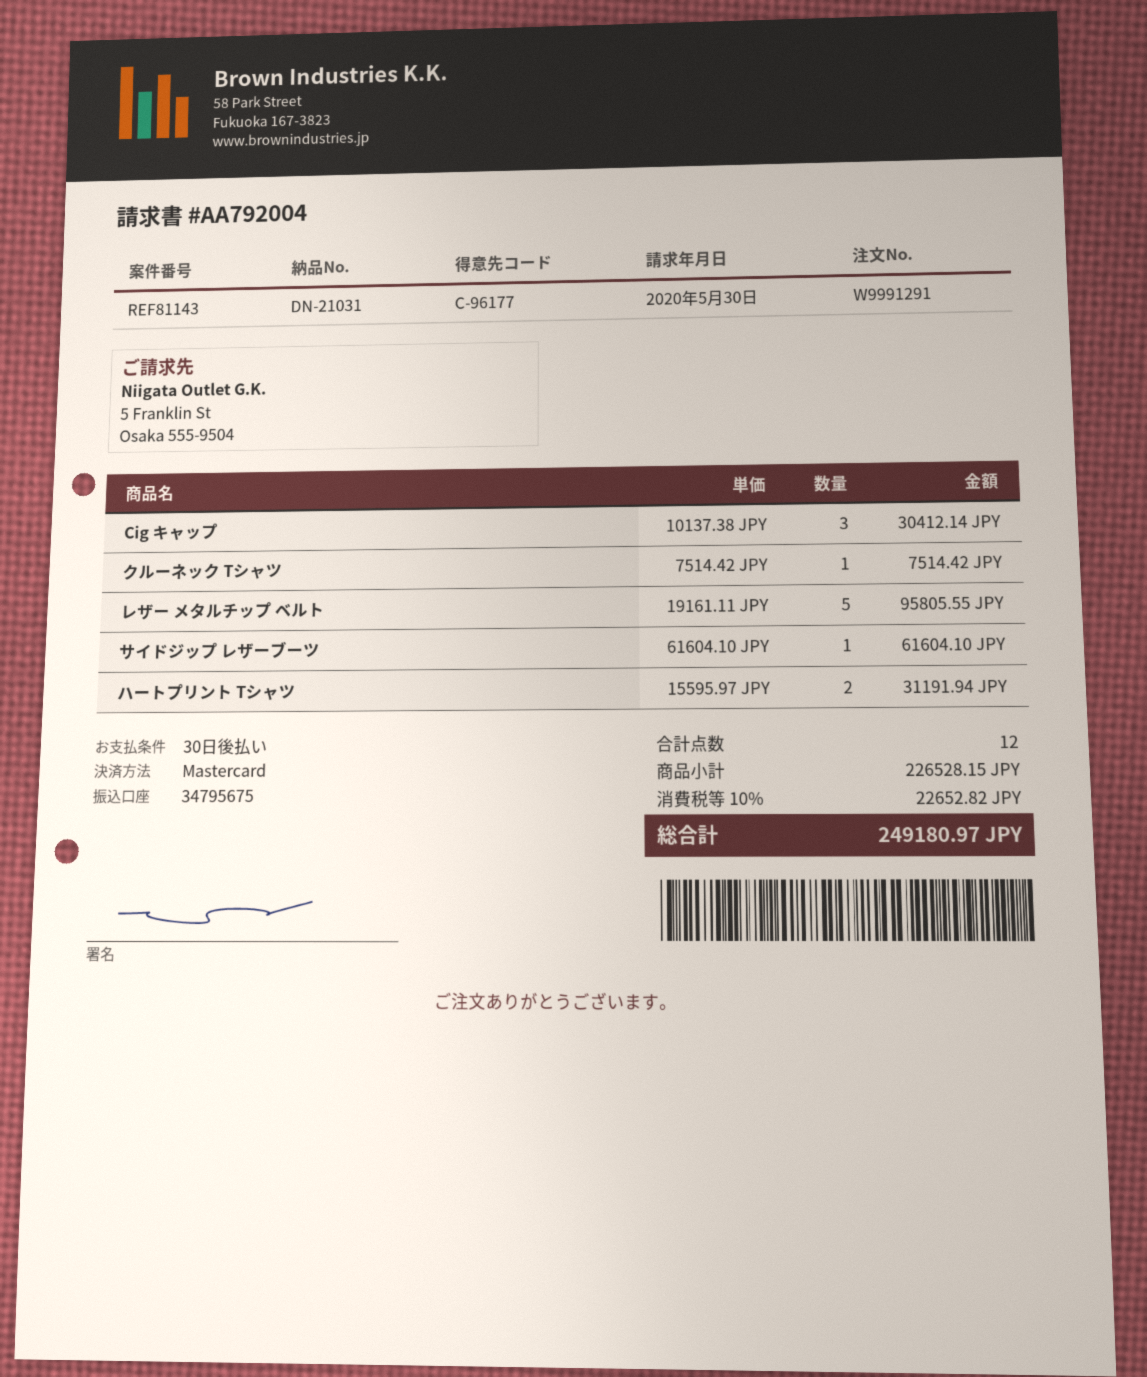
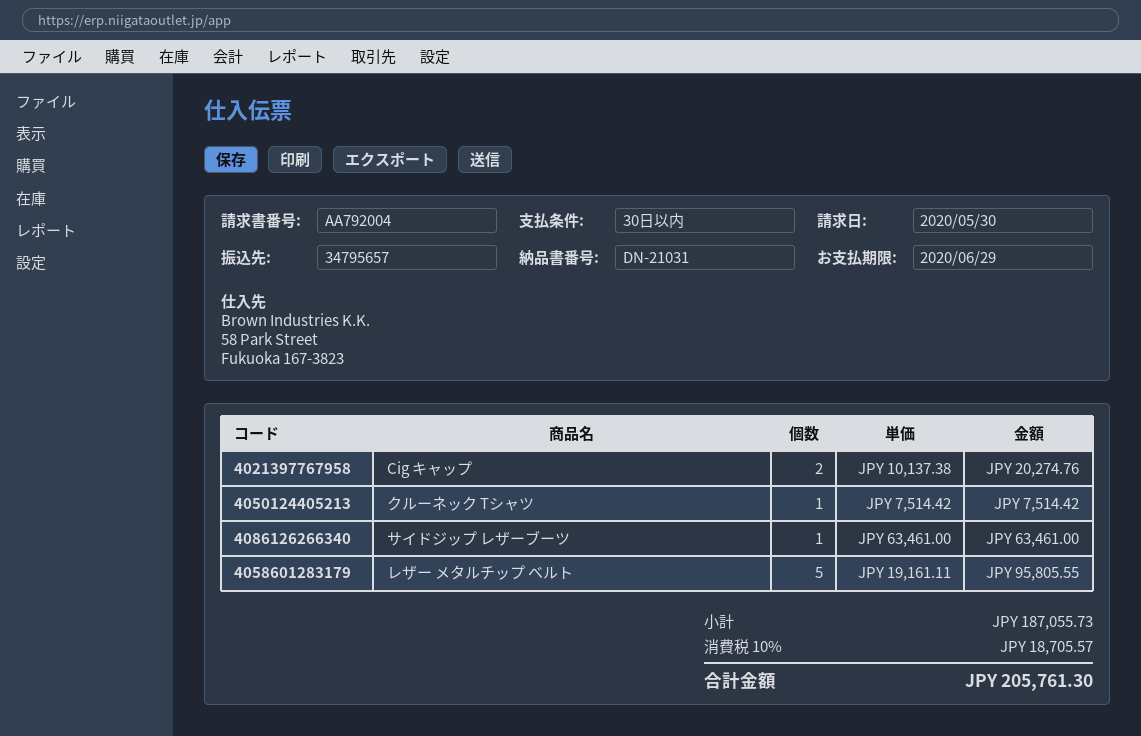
bank account: 34795675 -> 34795657
Cig キャップ: 3 x 10137.38 = 30412.14 -> 2 x 10137.38 = 20274.76
サイドジップ レザーブーツ: 1 x 61604.10 = 61604.10 -> 1 x 63461.00 = 63461.00
ハートプリント Tシャツ: 2 x 15595.97 = 31191.94 -> none
subtotal: 226528.15 -> 187055.73
tax: 10% = 22652.82 -> 10% = 18705.57
total: 249180.97 -> 205761.30

